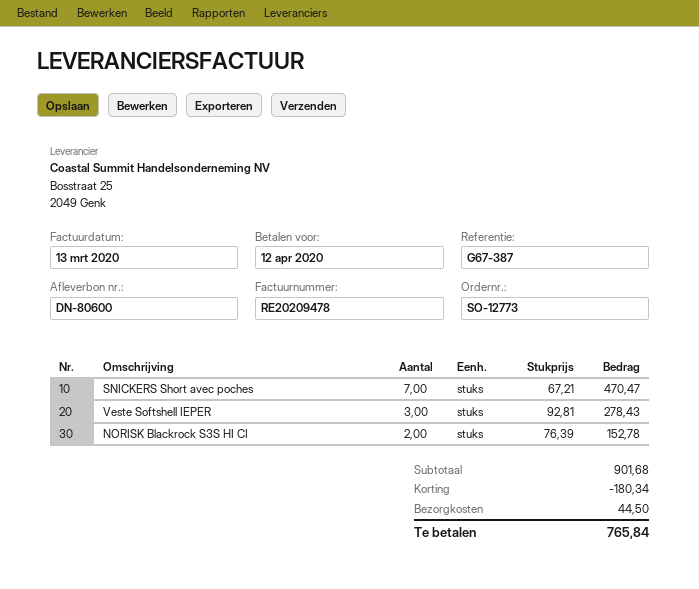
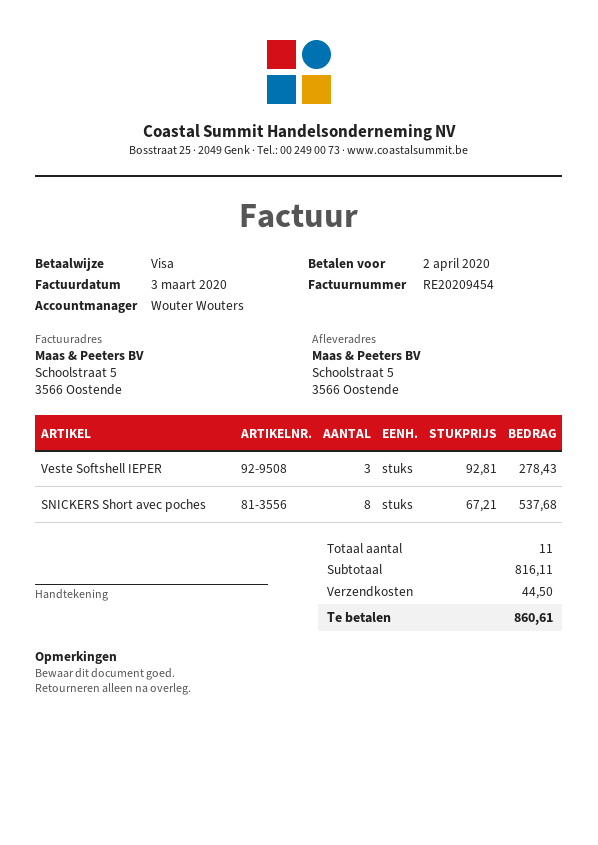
invoice number: RE20209478 -> RE20209454
invoice date: 2020-03-13 -> 2020-03-03
due date: 2020-04-12 -> 2020-04-02
SNICKERS Short avec poches: 7 x 67.21 = 470.47 -> 8 x 67.21 = 537.68
NORISK Blackrock S3S HI CI: 2 x 76.39 = 152.78 -> none
subtotal: 901.68 -> 816.11
discount: 180.34 -> none
total: 765.84 -> 860.61

